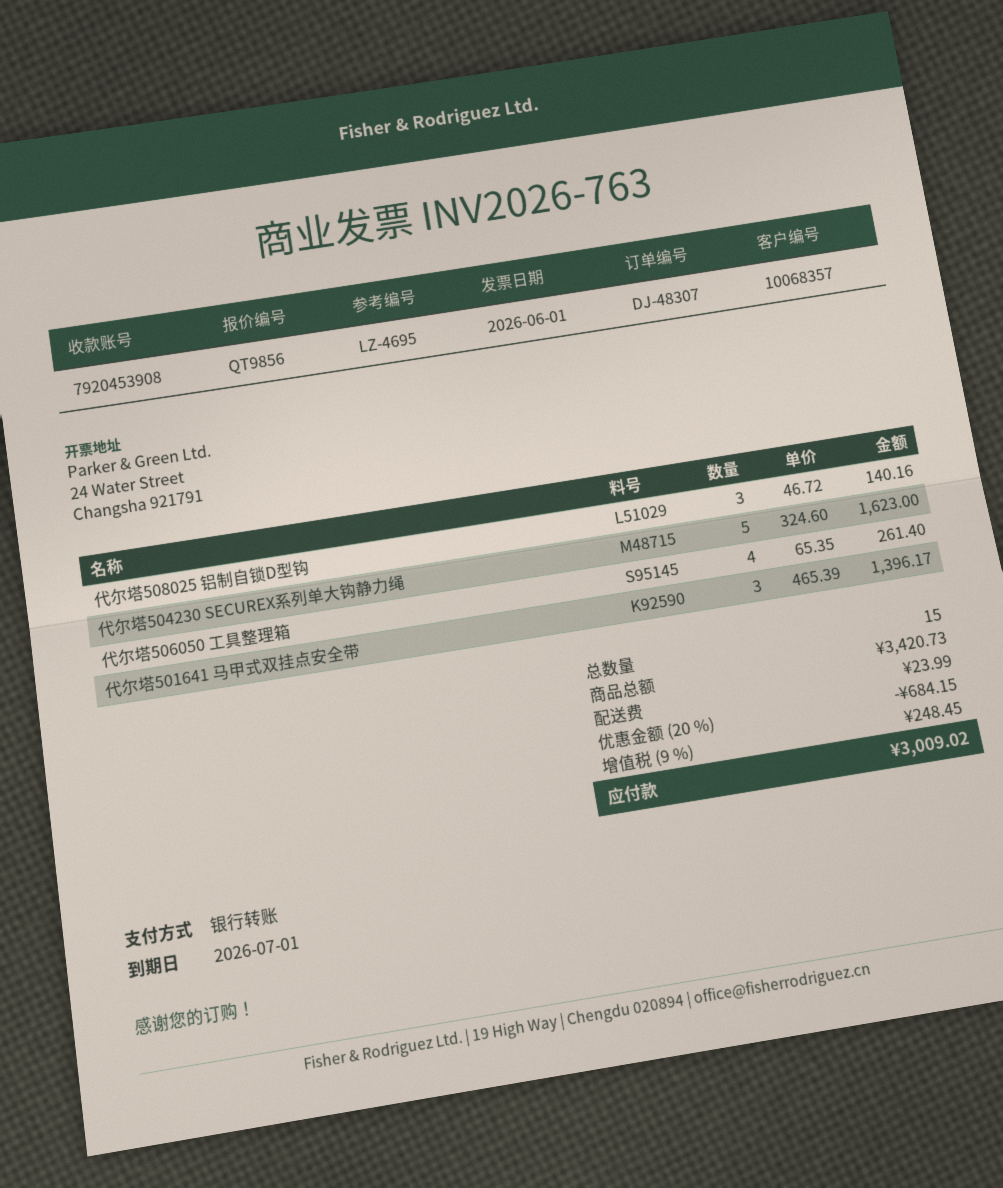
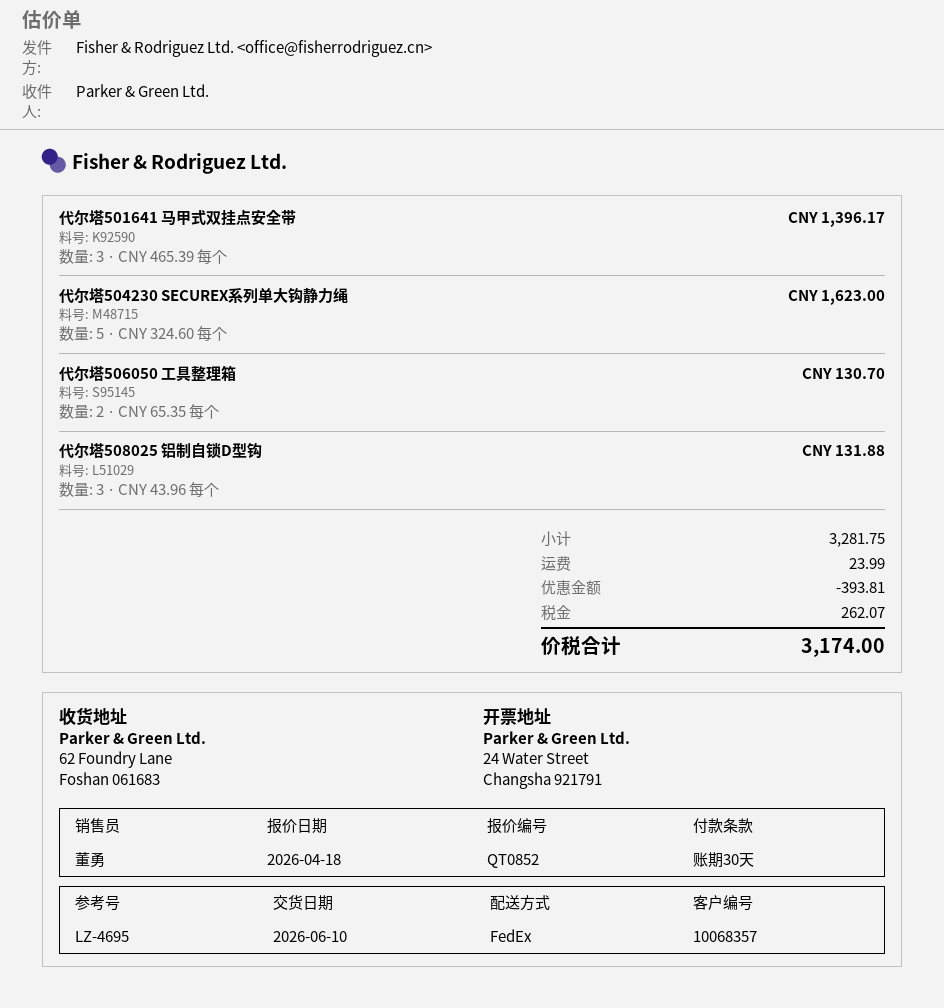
quote number: QT9856 -> QT0852
代尔塔508025 铝制自锁D型钩: 3 x 46.72 = 140.16 -> 3 x 43.96 = 131.88
代尔塔506050 工具整理箱: 4 x 65.35 = 261.40 -> 2 x 65.35 = 130.70
subtotal: 3420.73 -> 3281.75
discount: 684.15 -> 393.81
tax: 248.45 -> 262.07
total: 3009.02 -> 3174.00

